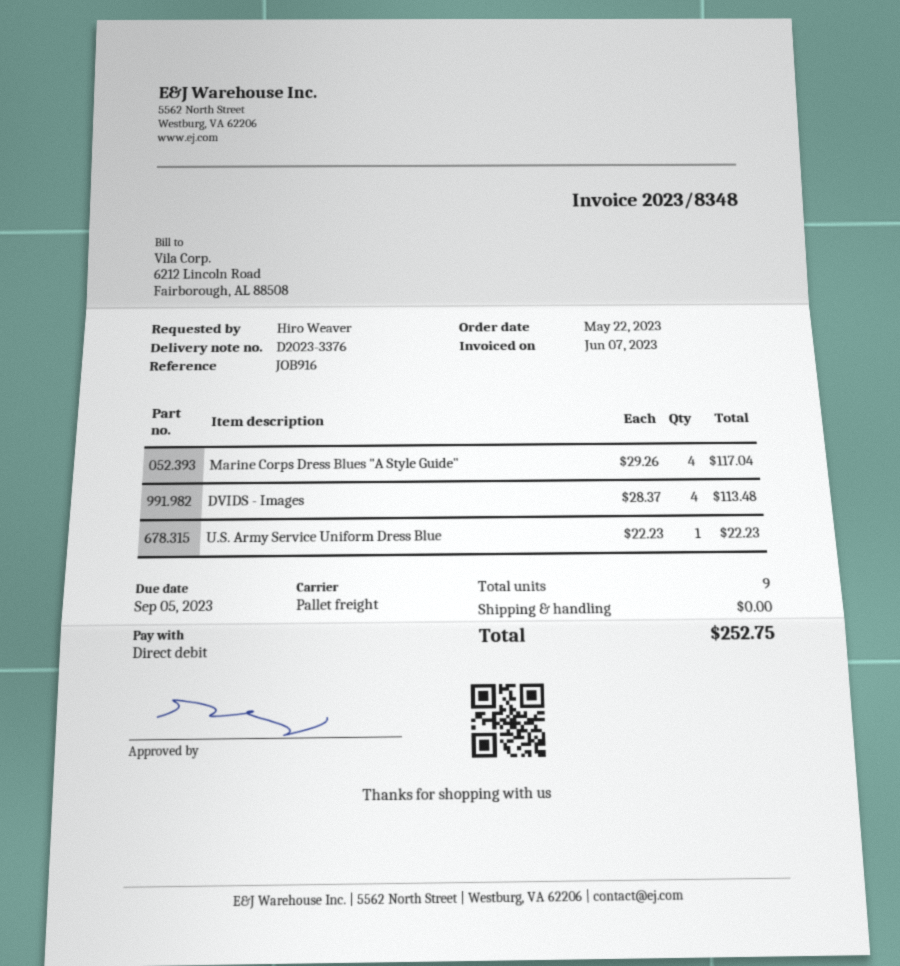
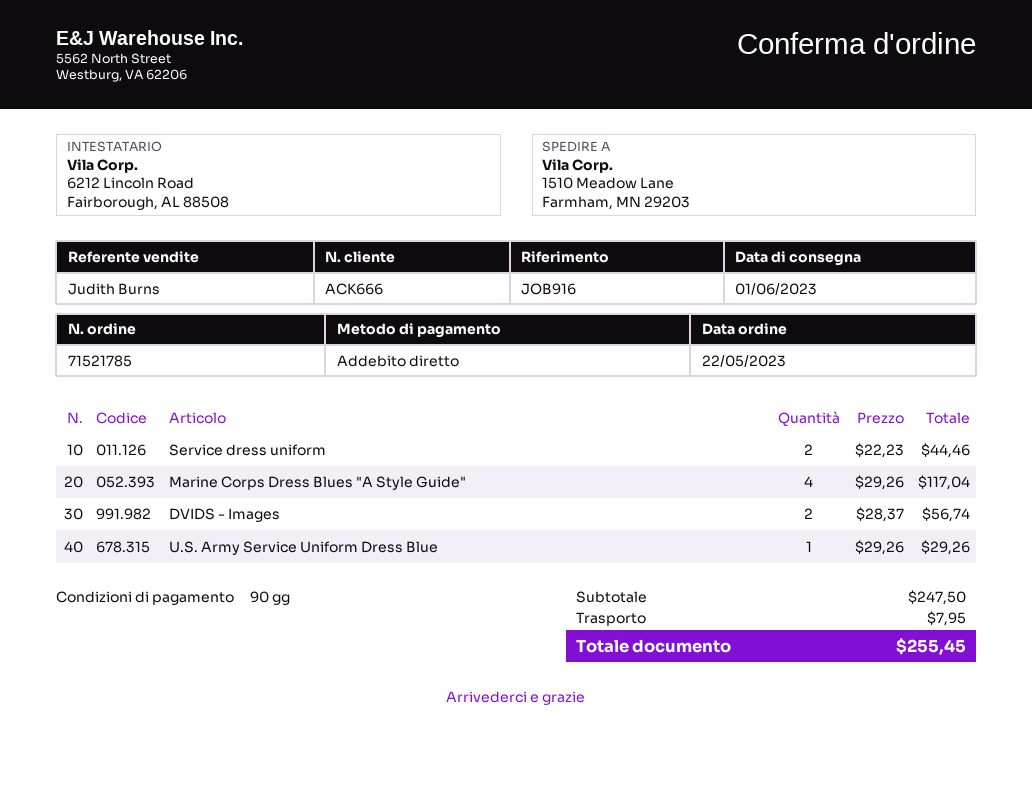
DVIDS - Images: 4 x 28.37 = 113.48 -> 2 x 28.37 = 56.74
U.S. Army Service Uniform Dress Blue: 1 x 22.23 = 22.23 -> 1 x 29.26 = 29.26
Service dress uniform: none -> 2 x 22.23 = 44.46
shipping: 0.00 -> 7.95
total: 252.75 -> 255.45

